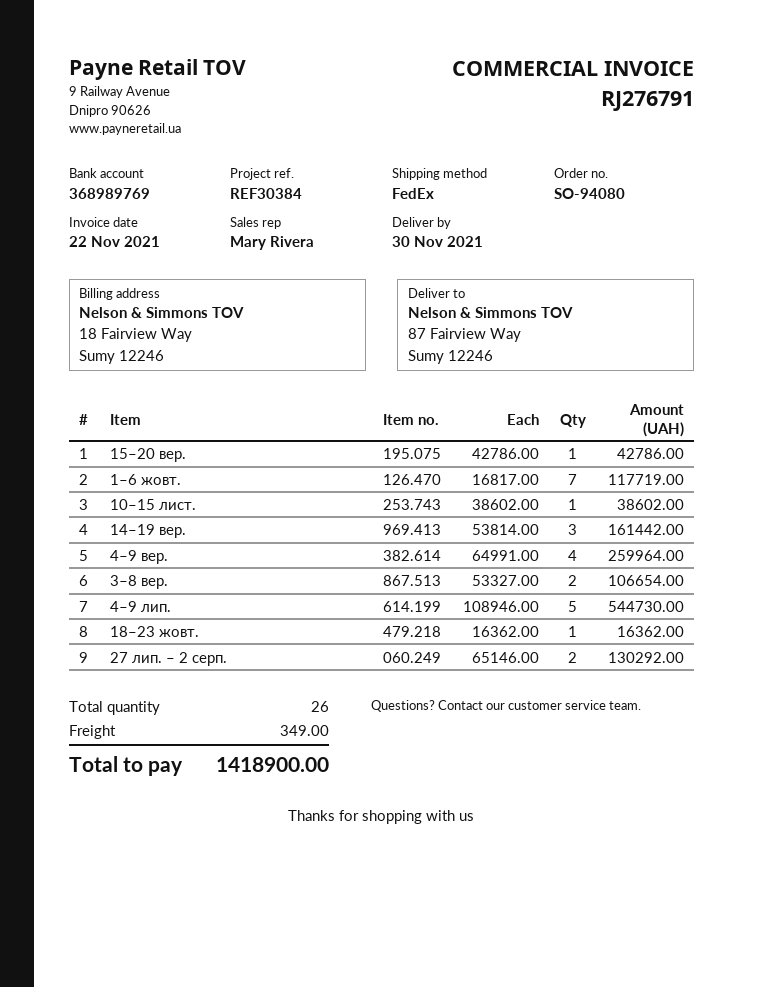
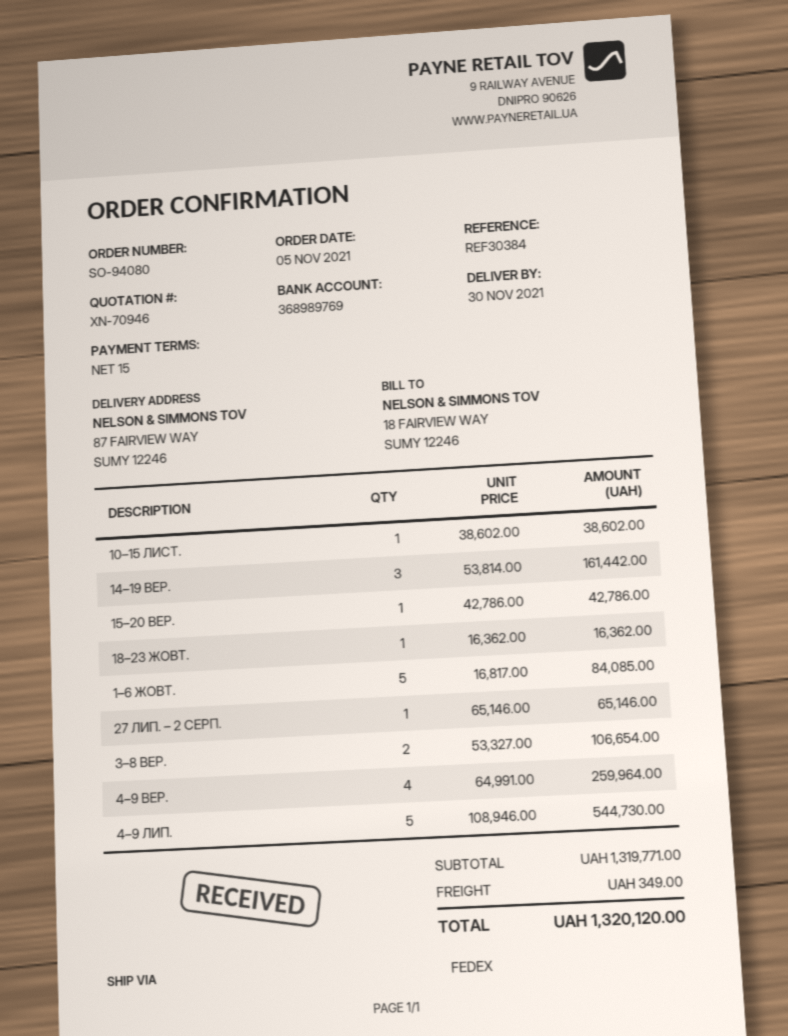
1–6 жовт.: 7 x 16817.00 = 117719.00 -> 5 x 16817.00 = 84085.00
27 лип. – 2 серп.: 2 x 65146.00 = 130292.00 -> 1 x 65146.00 = 65146.00
total: 1418900.00 -> 1320120.00

